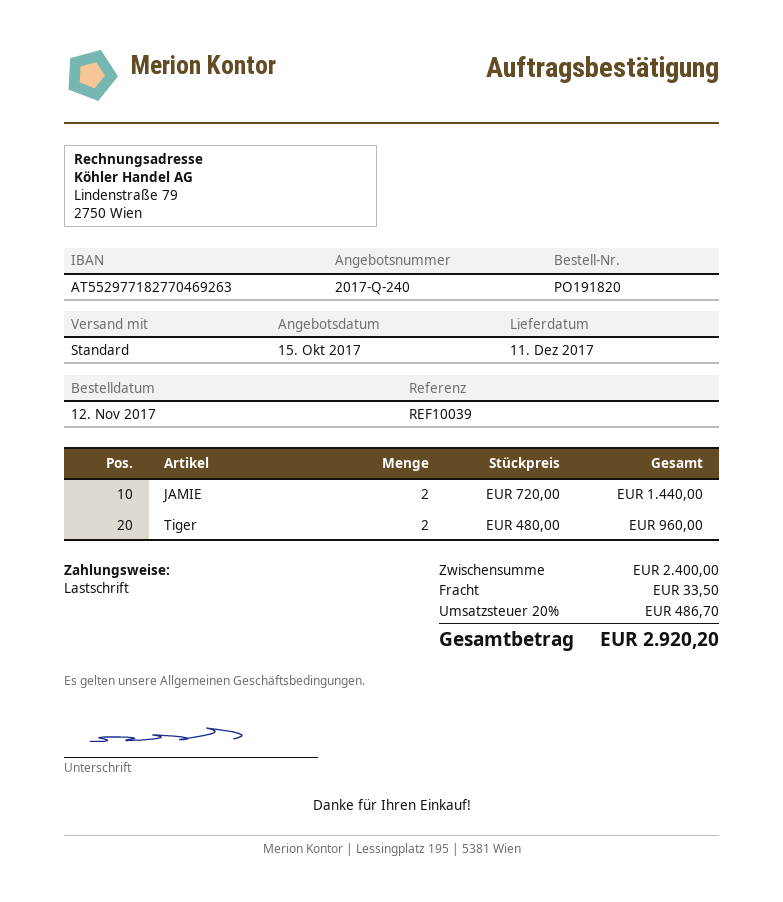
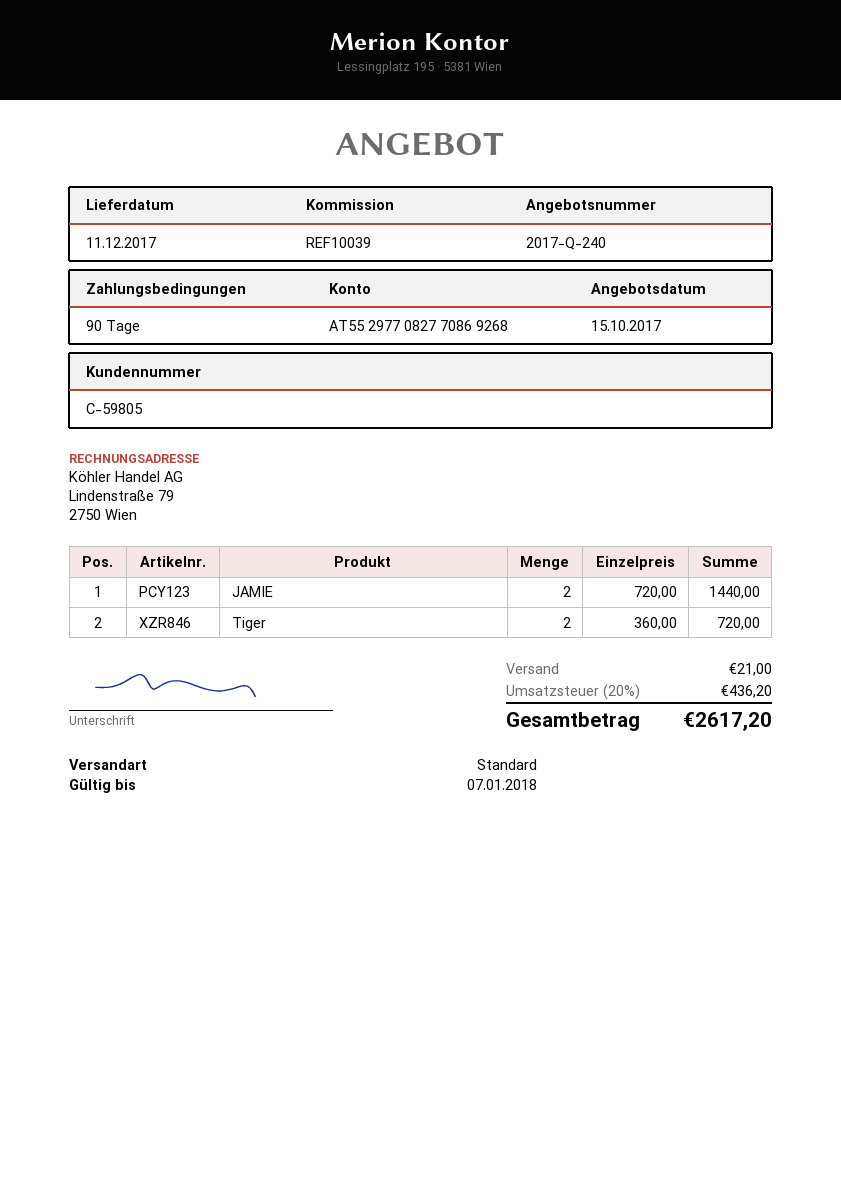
bank account: AT552977182770469263 -> AT552977082770869268
Tiger: 2 x 480.00 = 960.00 -> 2 x 360.00 = 720.00
shipping: 33.50 -> 21.00
tax: 20% = 486.70 -> 20% = 436.20
total: 2920.20 -> 2617.20

